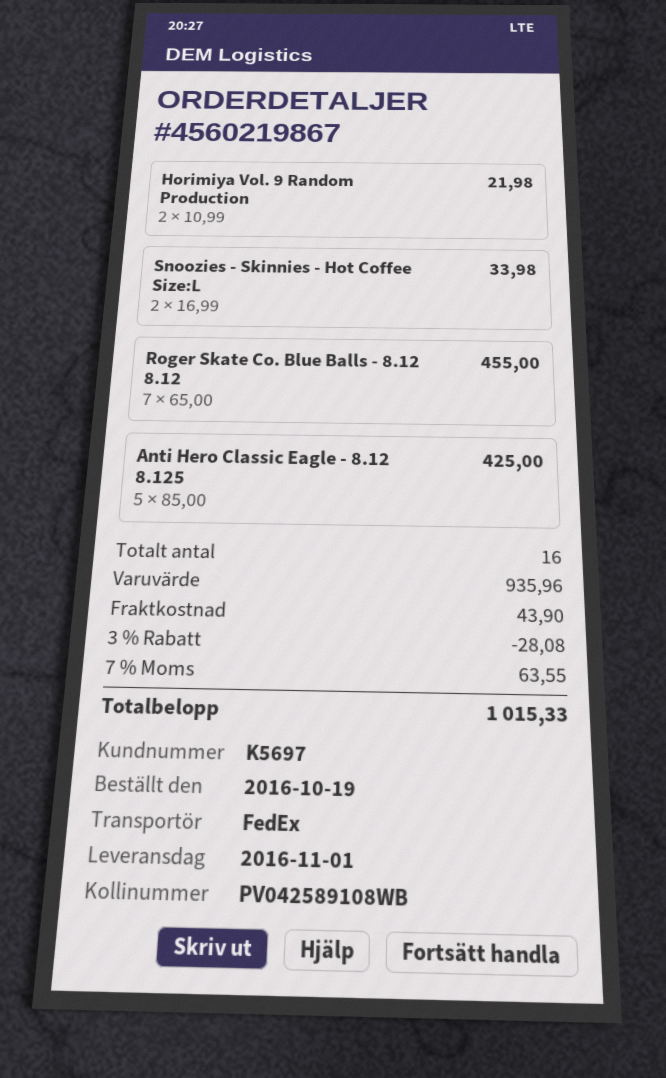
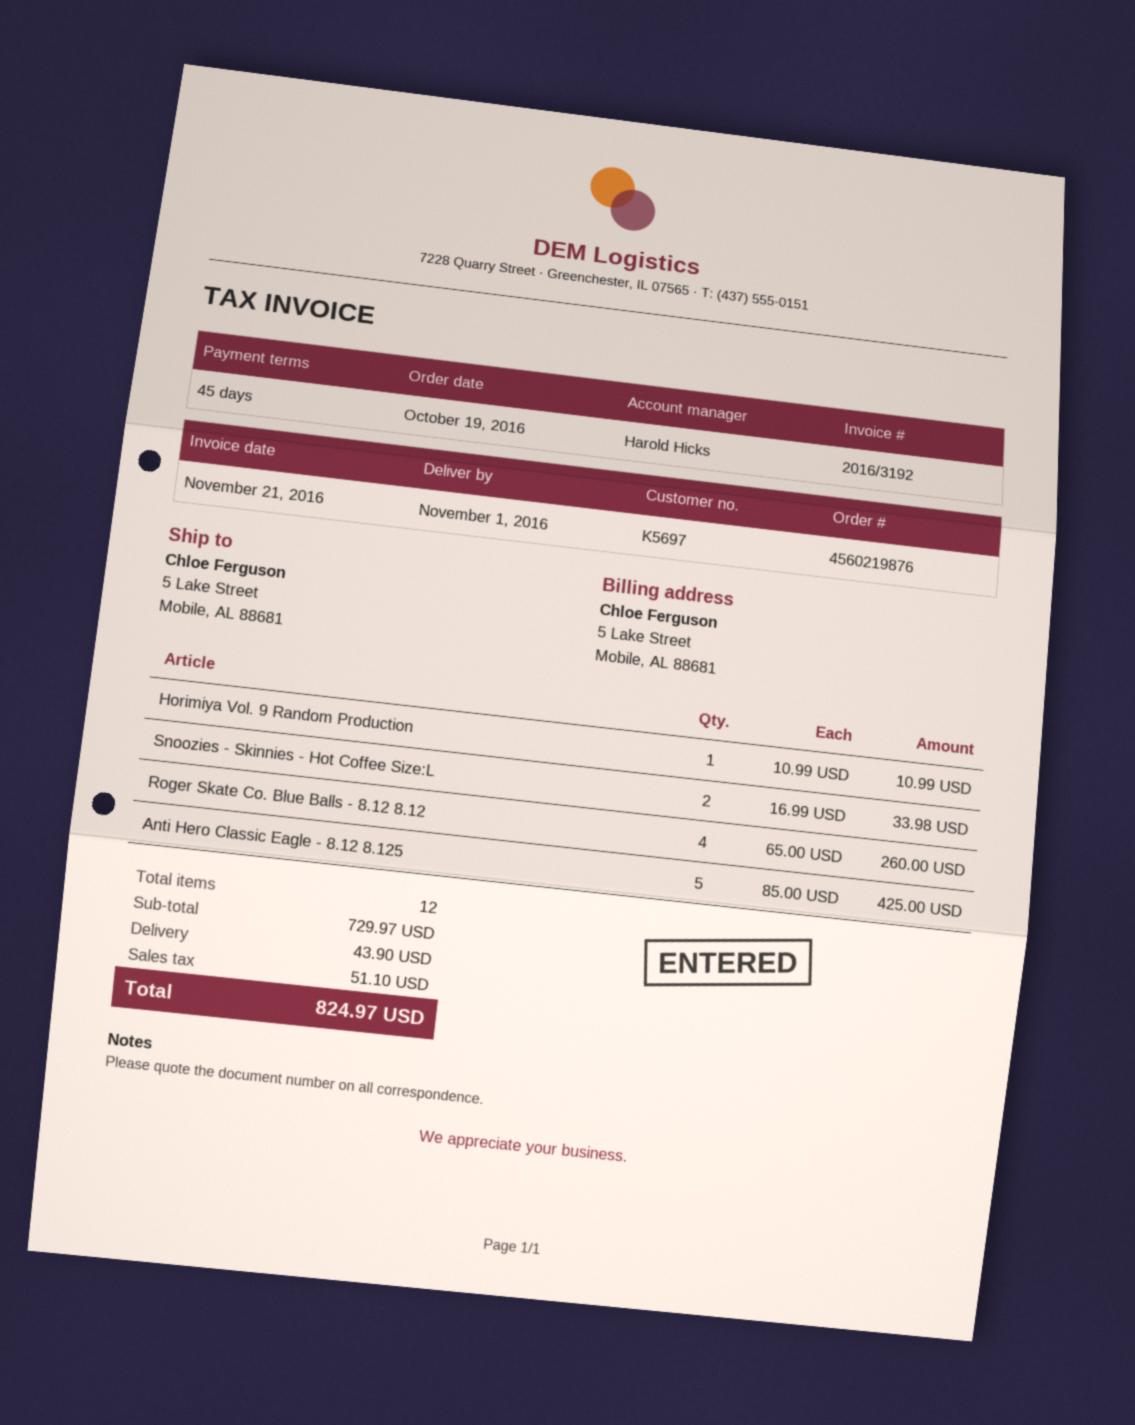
order number: 4560219867 -> 4560219876
Horimiya Vol. 9 Random Production: 2 x 10.99 = 21.98 -> 1 x 10.99 = 10.99
Roger Skate Co. Blue Balls - 8.12 8.12: 7 x 65.00 = 455.00 -> 4 x 65.00 = 260.00
total quantity: 16 -> 12
subtotal: 935.96 -> 729.97
discount: 3% = 28.08 -> none
tax: 63.55 -> 51.10
total: 1015.33 -> 824.97

